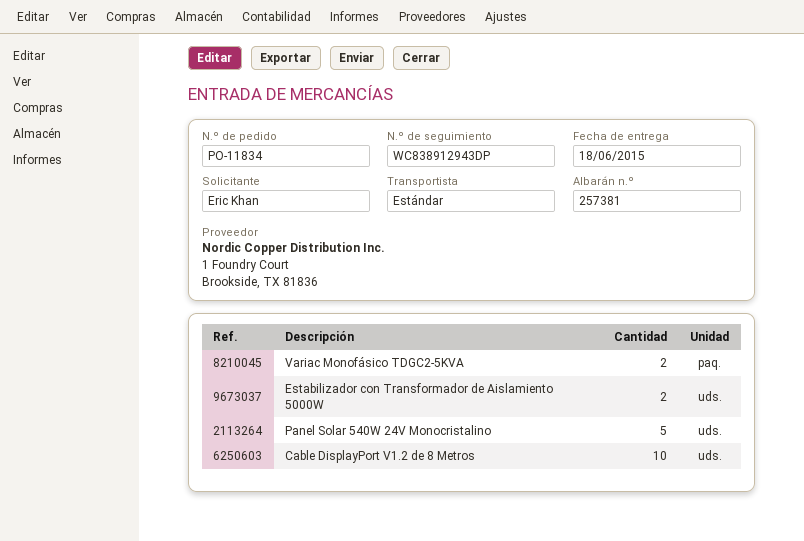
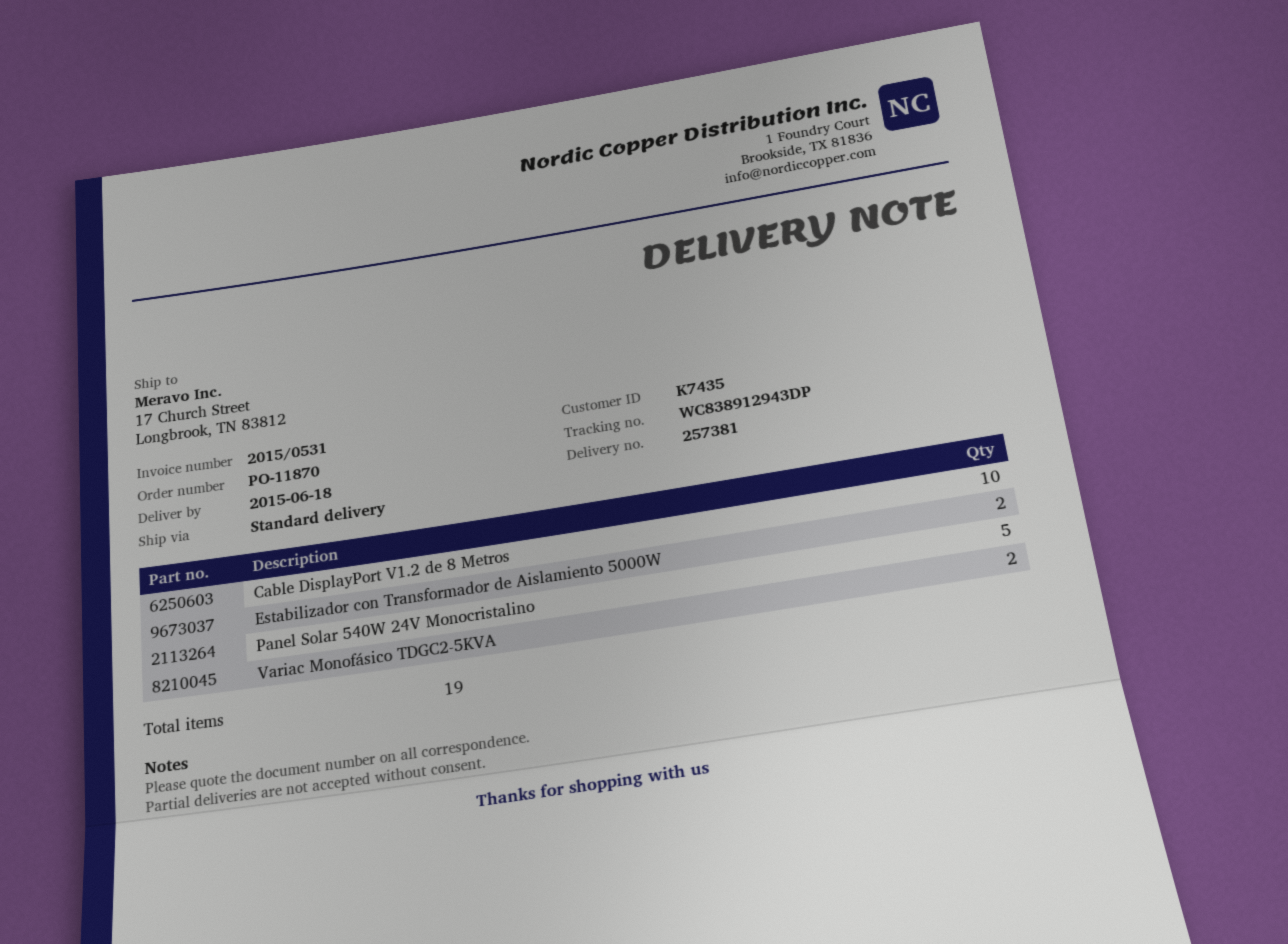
order number: PO-11834 -> PO-11870

